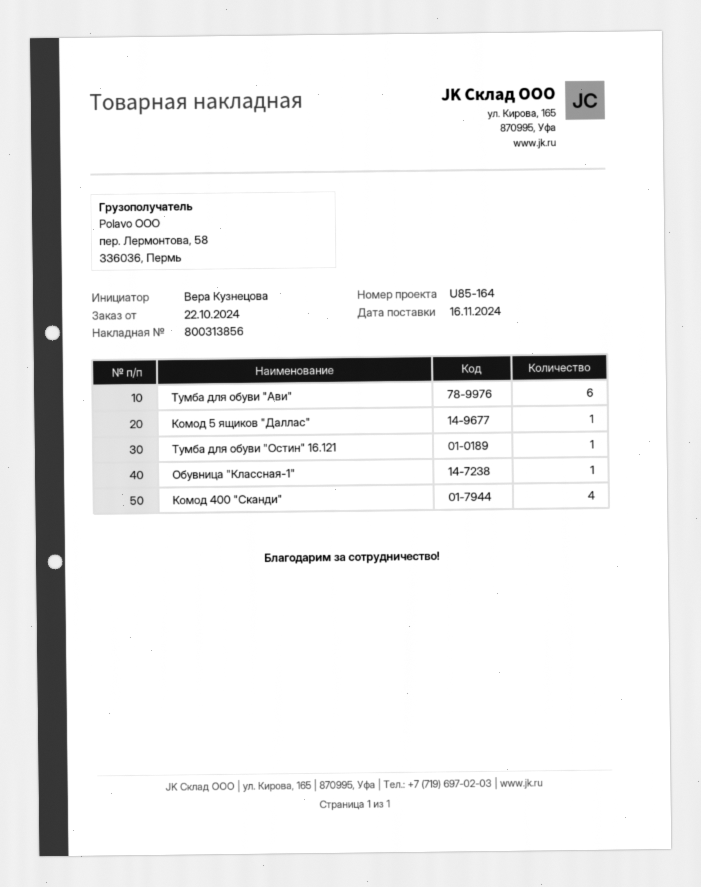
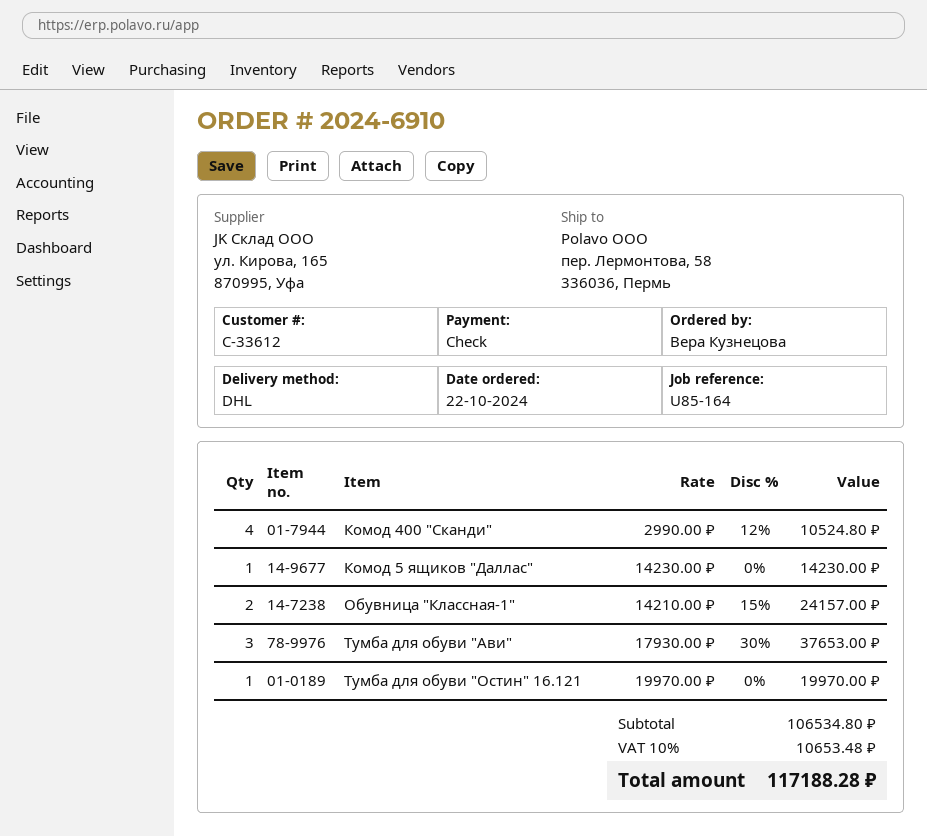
Тумба для обуви "Ави": 6 -> 3
Обувница "Классная-1": 1 -> 2

